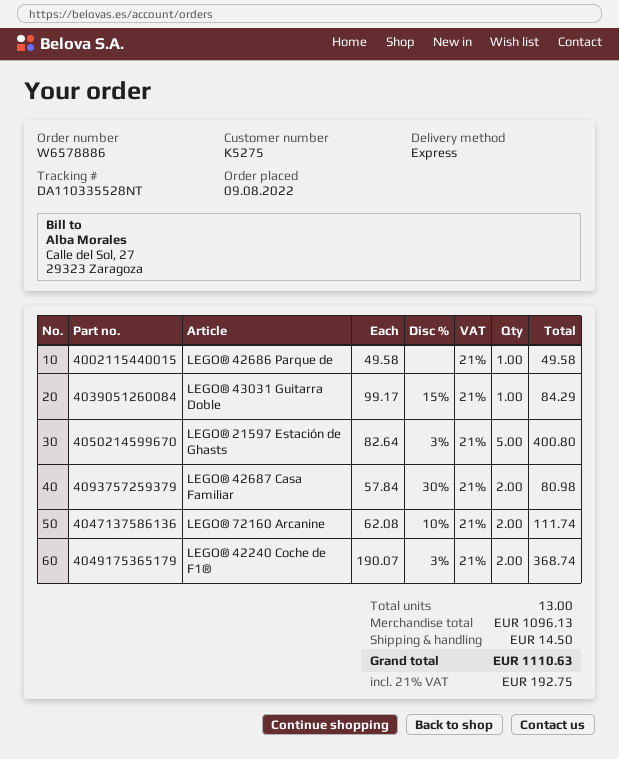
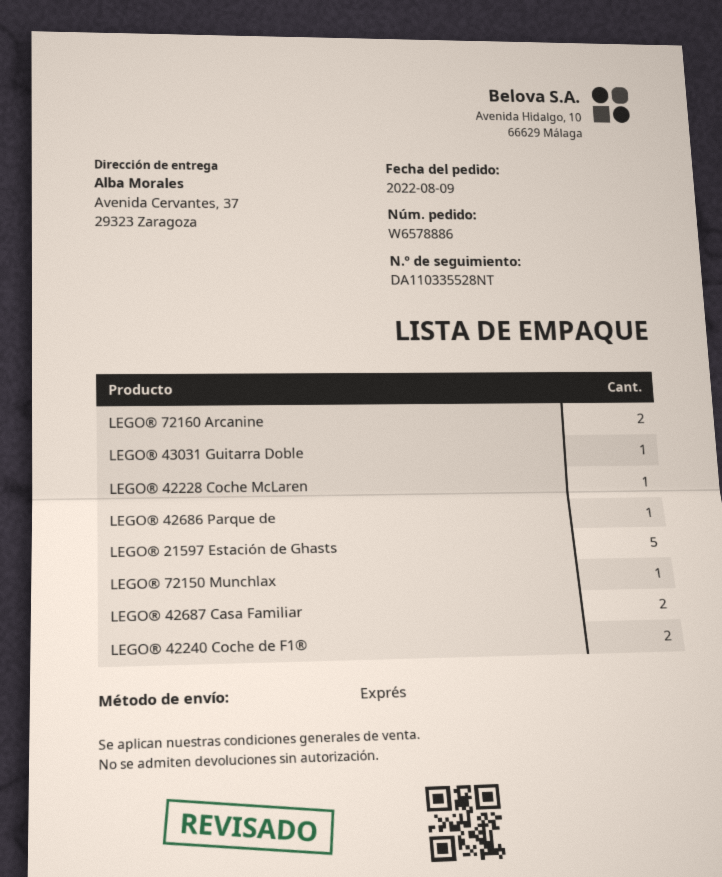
LEGO® 42228 Coche McLaren: none -> 1
LEGO® 72150 Munchlax: none -> 1

